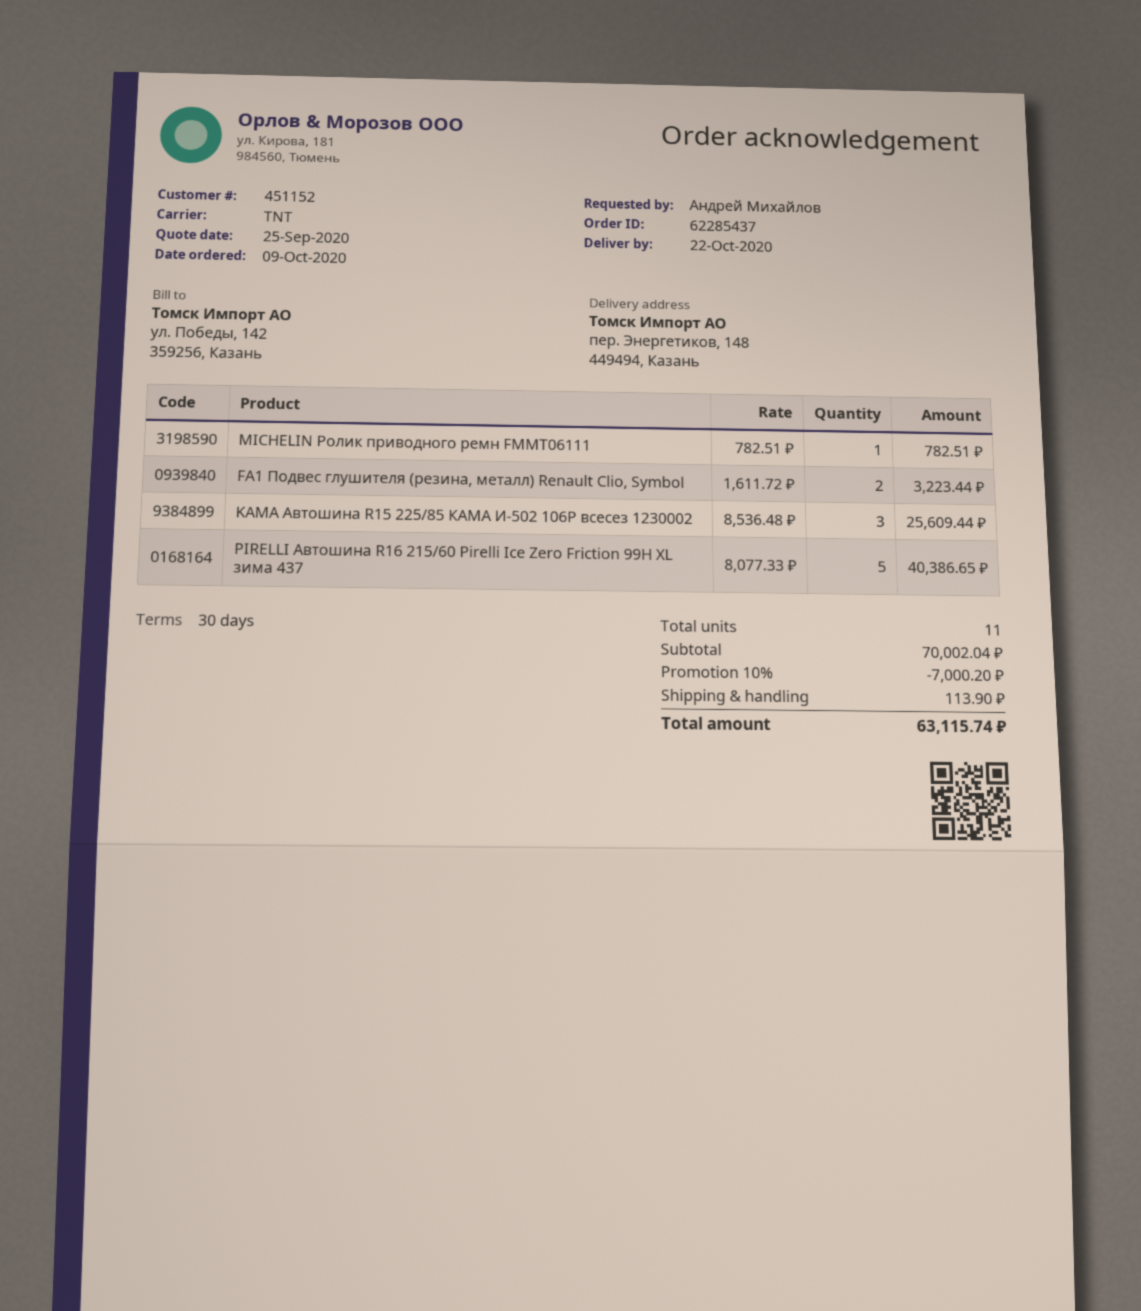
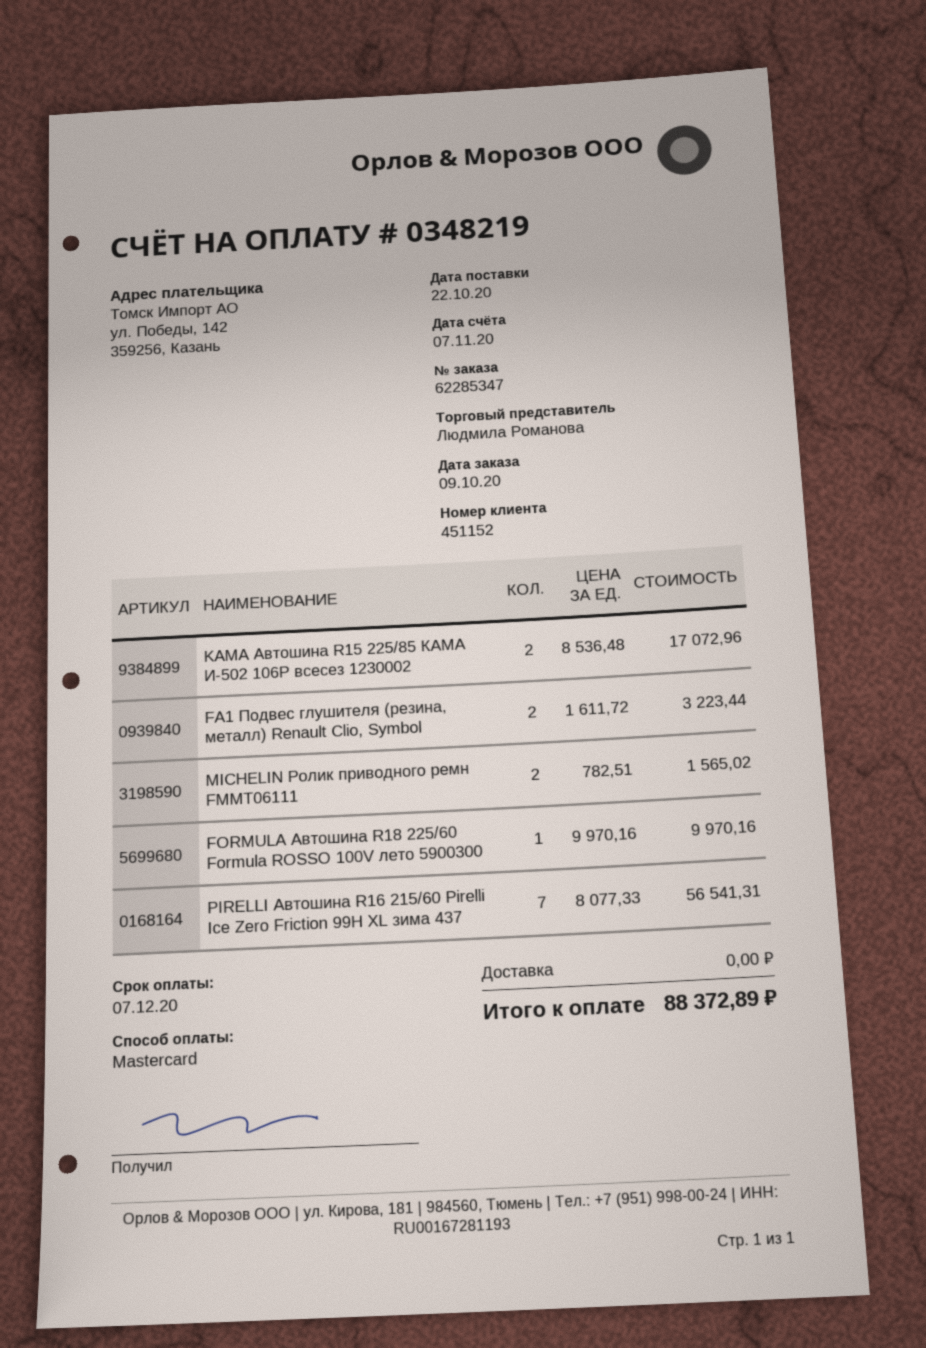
order number: 62285437 -> 62285347
MICHELIN Ролик приводного ремн FMMT06111: 1 x 782.51 = 782.51 -> 2 x 782.51 = 1565.02
KAMA Автошина R15 225/85 КАМА И-502 106P всесез 1230002: 3 x 8536.48 = 25609.44 -> 2 x 8536.48 = 17072.96
PIRELLI Автошина R16 215/60 Pirelli Ice Zero Friction 99H XL зима 437: 5 x 8077.33 = 40386.65 -> 7 x 8077.33 = 56541.31
FORMULA Автошина R18 225/60 Formula ROSSO 100V лето 5900300: none -> 1 x 9970.16 = 9970.16
discount: 10% = 7000.20 -> none
shipping: 113.90 -> 0.00
total: 63115.74 -> 88372.89

